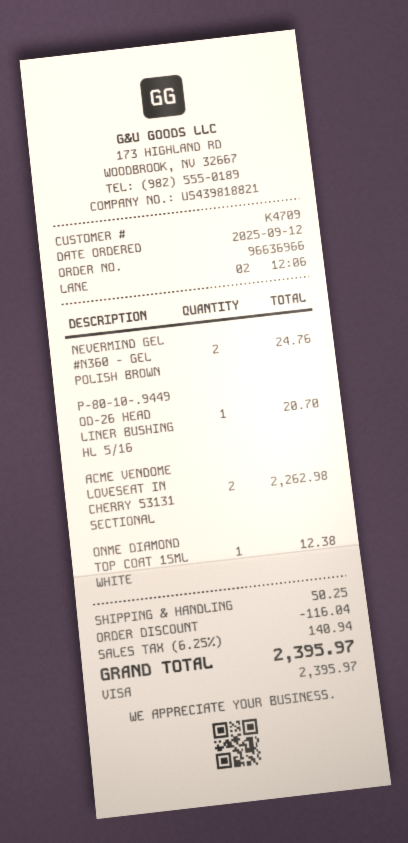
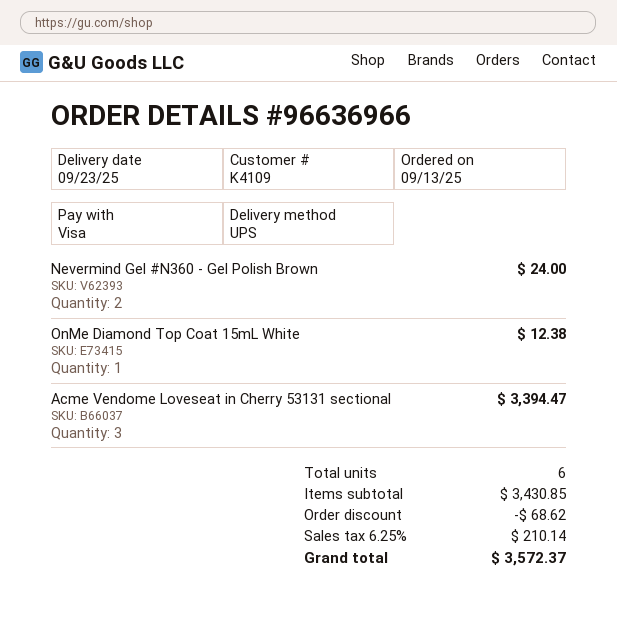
order date: 2025-09-12 -> 2025-09-13
customer number: K4709 -> K4109
NEVERMIND GEL #N360 - GEL POLISH BROWN: 2 for 24.76 -> 2 for 24.00
P-80-10-.9449 OD-26 HEAD LINER BUSHING HL 5/16: 1 for 20.70 -> none
ACME VENDOME LOVESEAT IN CHERRY 53131 SECTIONAL: 2 for 2262.98 -> 3 for 3394.47
discount: 116.04 -> 68.62
shipping: 50.25 -> none
tax: 6.25% = 140.94 -> 6.25% = 210.14
total: 2395.97 -> 3572.37

